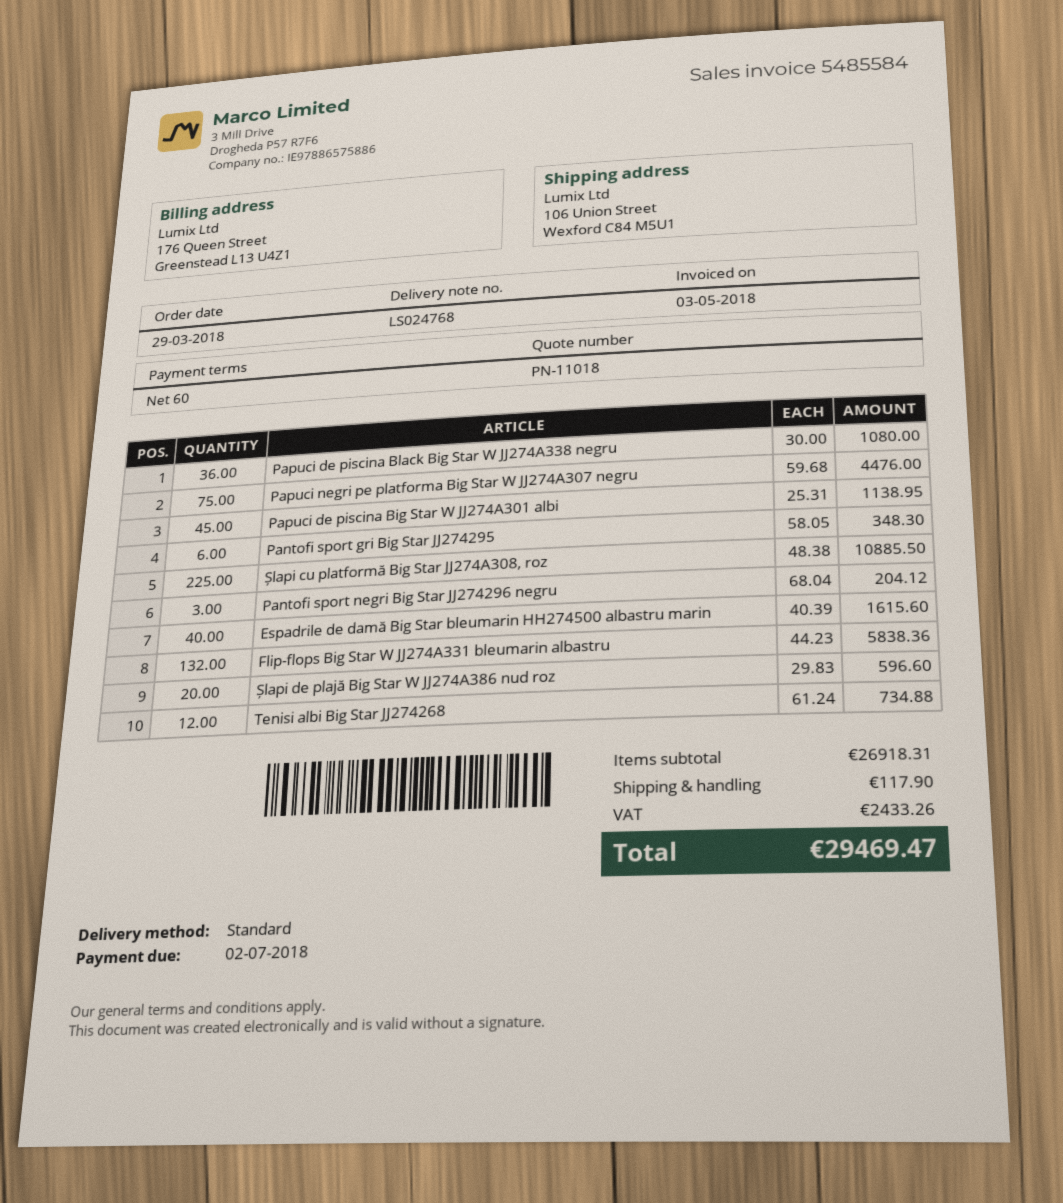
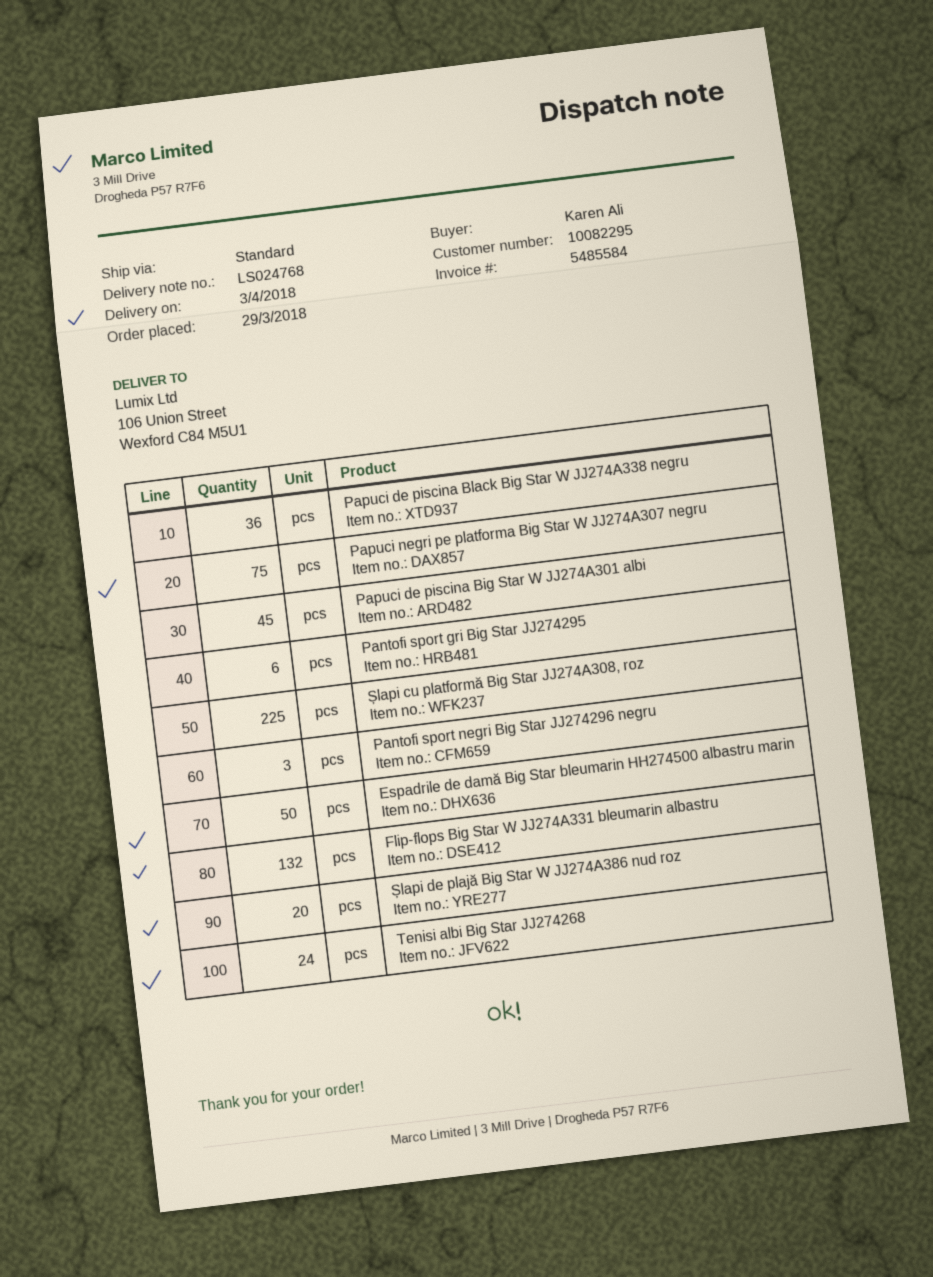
Espadrile de damă Big Star bleumarin HH274500 albastru marin: 40 -> 50
Tenisi albi Big Star JJ274268: 12 -> 24

